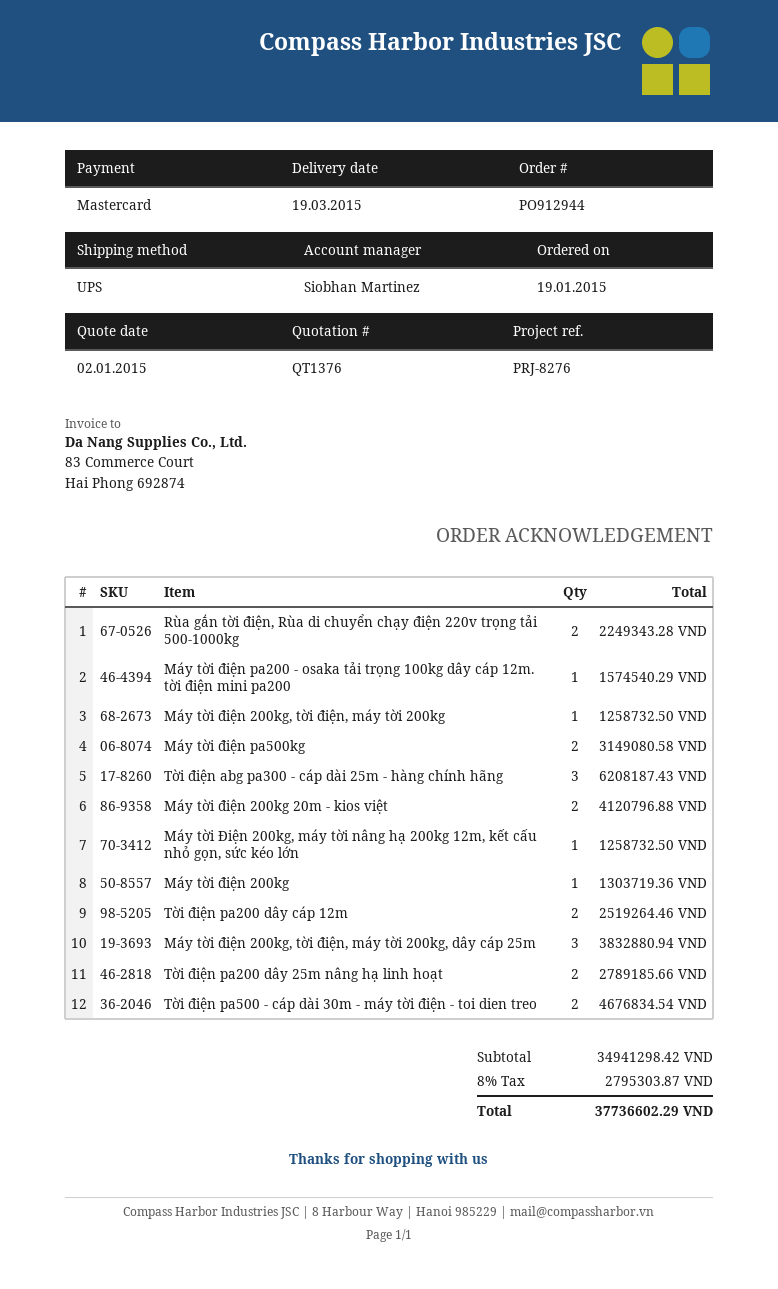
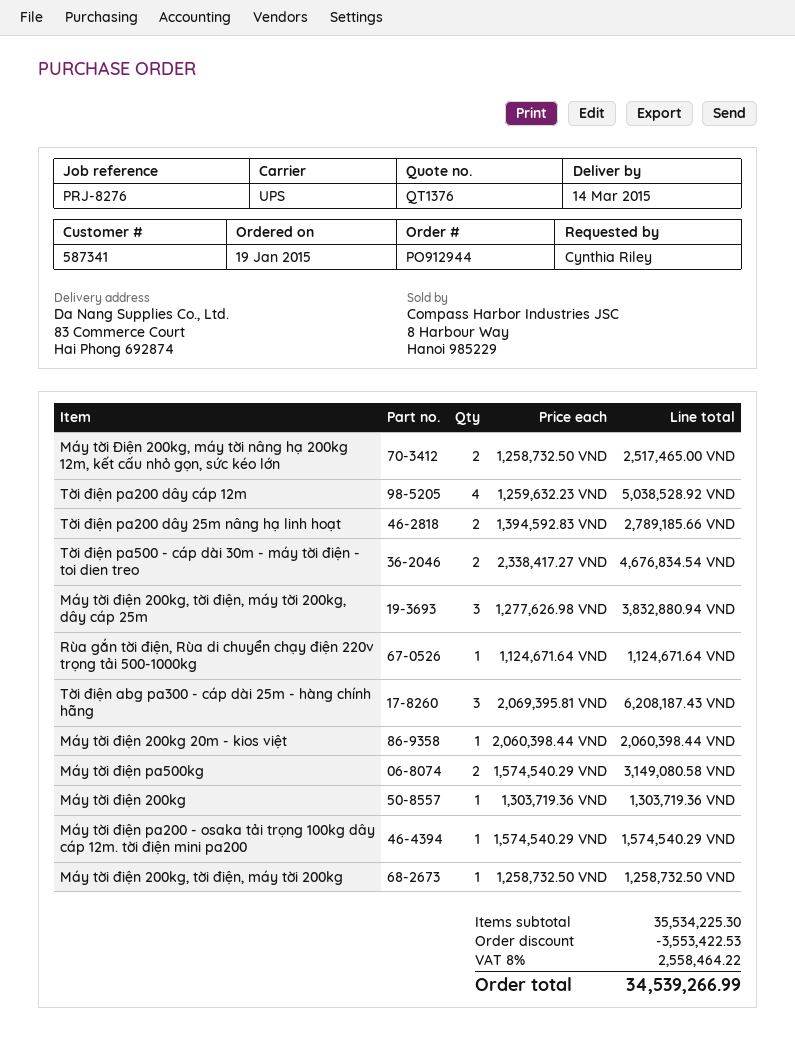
delivery date: 2015-03-19 -> 2015-03-14
Rùa gắn tời điện, Rùa di chuyển chạy điện 220v trọng tải 500-1000kg: 2 for 2249343.28 -> 1 for 1124671.64
Máy tời điện 200kg 20m - kios việt: 2 for 4120796.88 -> 1 for 2060398.44
Máy tời Điện 200kg, máy tời nâng hạ 200kg 12m, kết cấu nhỏ gọn, sức kéo lớn: 1 for 1258732.50 -> 2 for 2517465.00
Tời điện pa200 dây cáp 12m: 2 for 2519264.46 -> 4 for 5038528.92
subtotal: 34941298.42 -> 35534225.30
discount: none -> 3553422.53
tax: 8% = 2795303.87 -> 8% = 2558464.22
total: 37736602.29 -> 34539266.99

